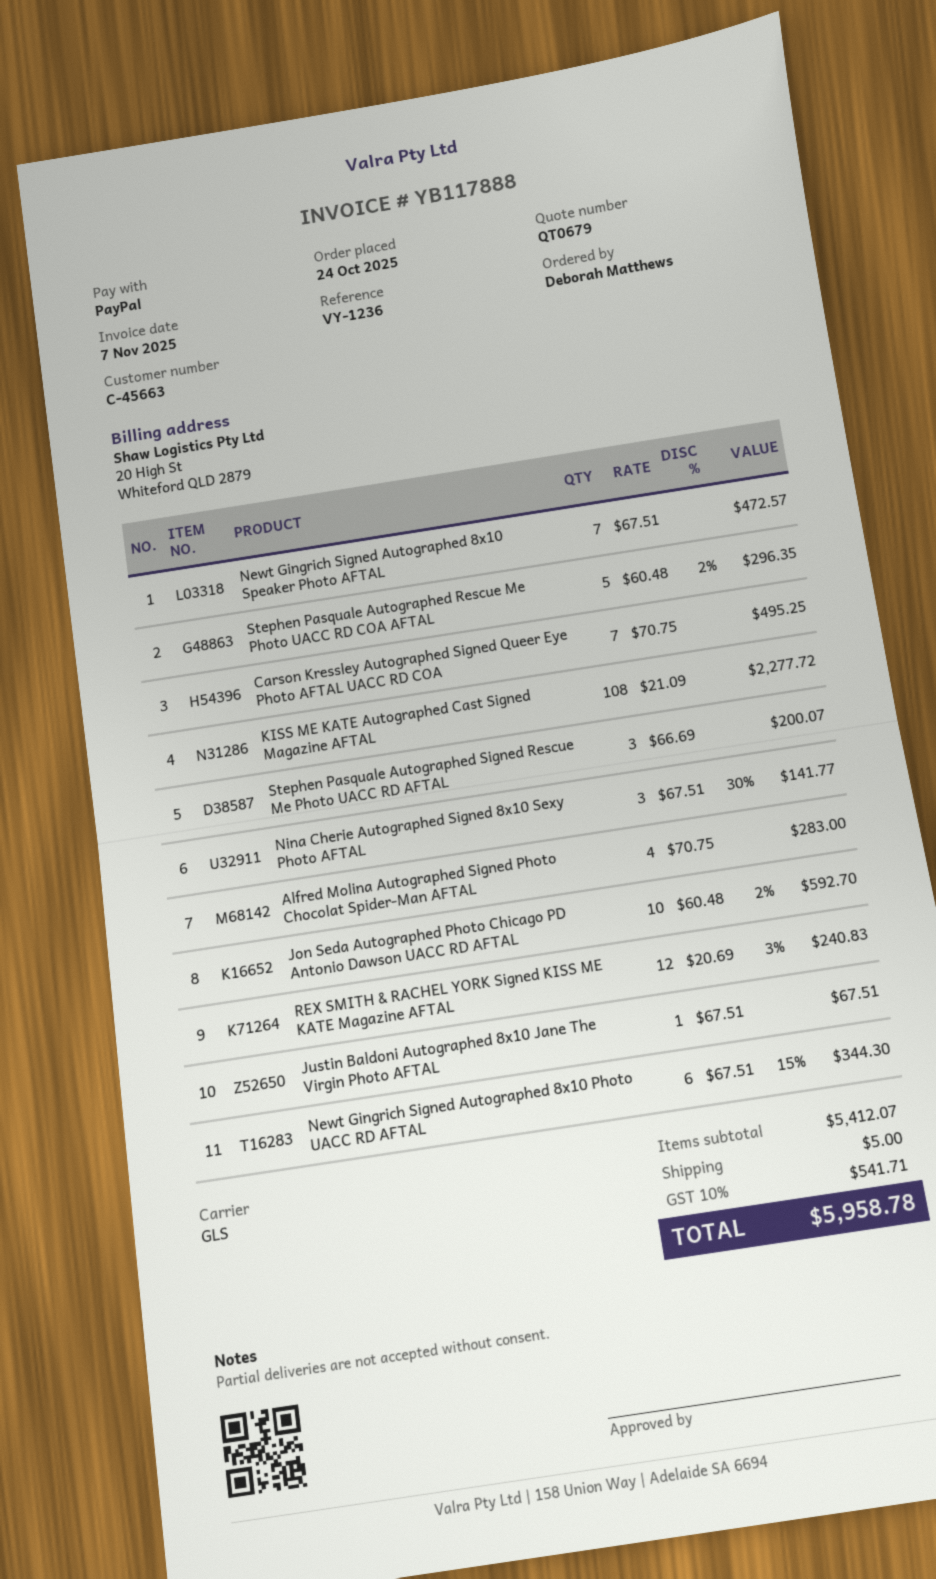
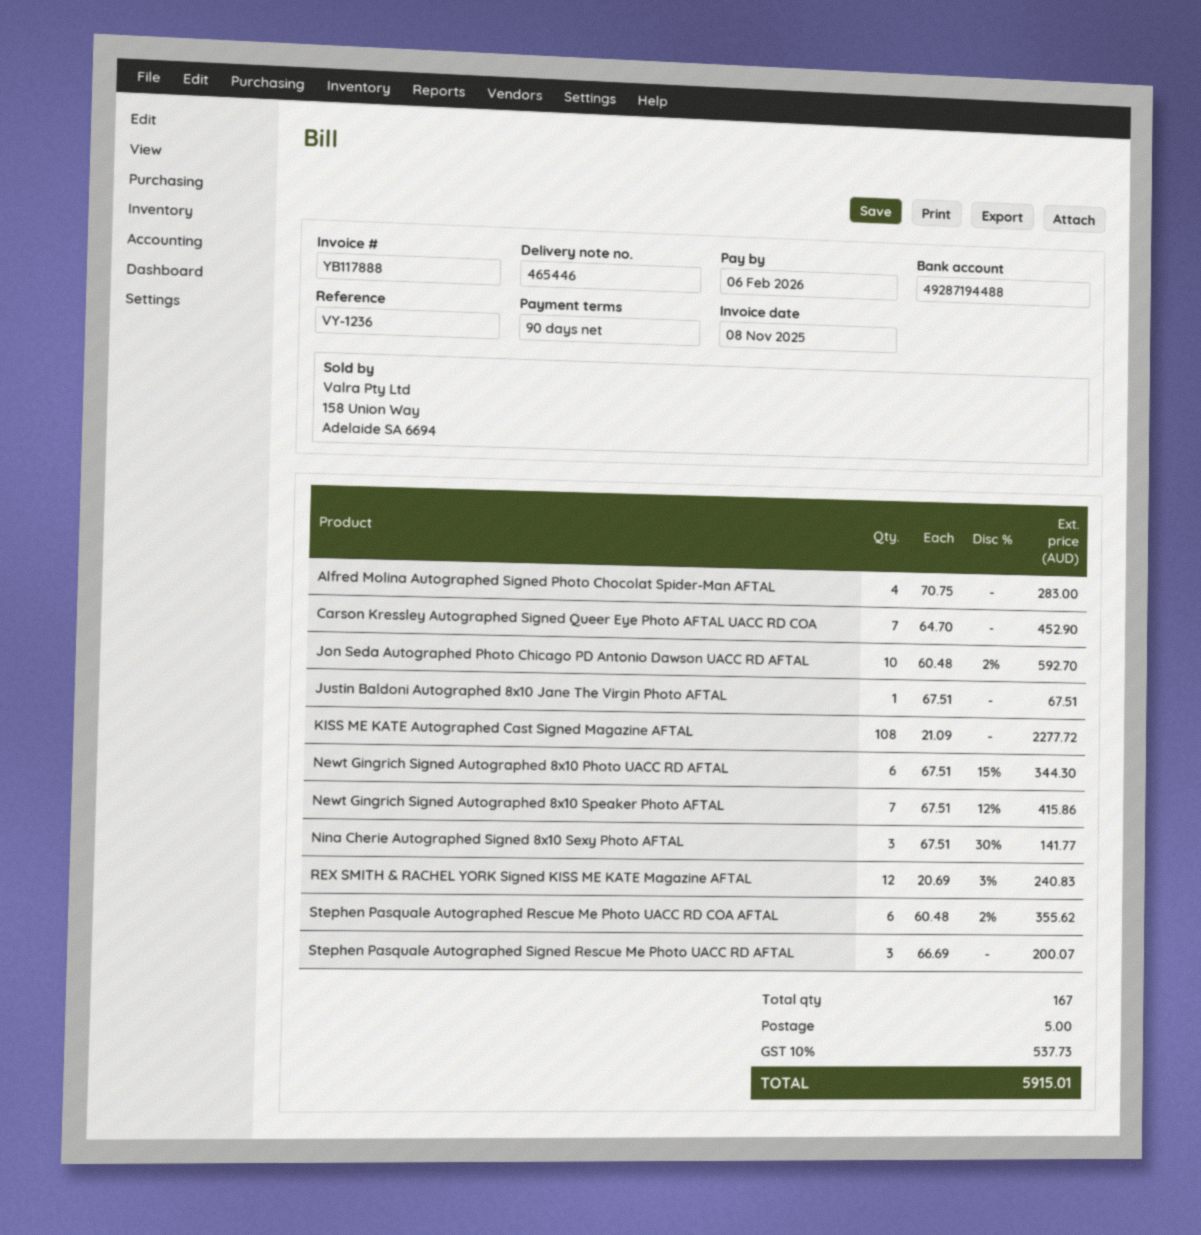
invoice date: 2025-11-07 -> 2025-11-08
Newt Gingrich Signed Autographed 8x10 Speaker Photo AFTAL: 7 x 67.51 = 472.57 -> 7 x 67.51 - 12% = 415.86
Stephen Pasquale Autographed Rescue Me Photo UACC RD COA AFTAL: 5 x 60.48 - 2% = 296.35 -> 6 x 60.48 - 2% = 355.62
Carson Kressley Autographed Signed Queer Eye Photo AFTAL UACC RD COA: 7 x 70.75 = 495.25 -> 7 x 64.70 = 452.90
tax: 10% = 541.71 -> 10% = 537.73
total: 5958.78 -> 5915.01

